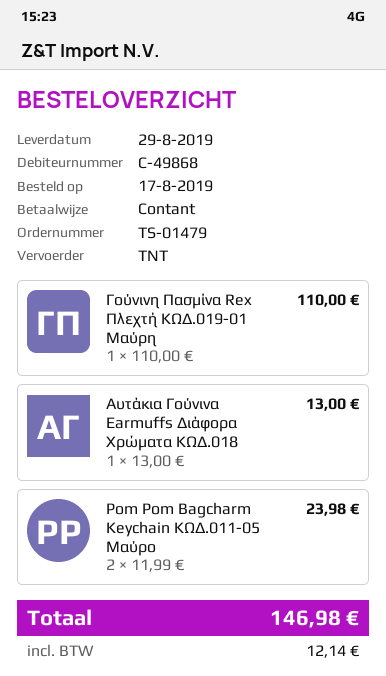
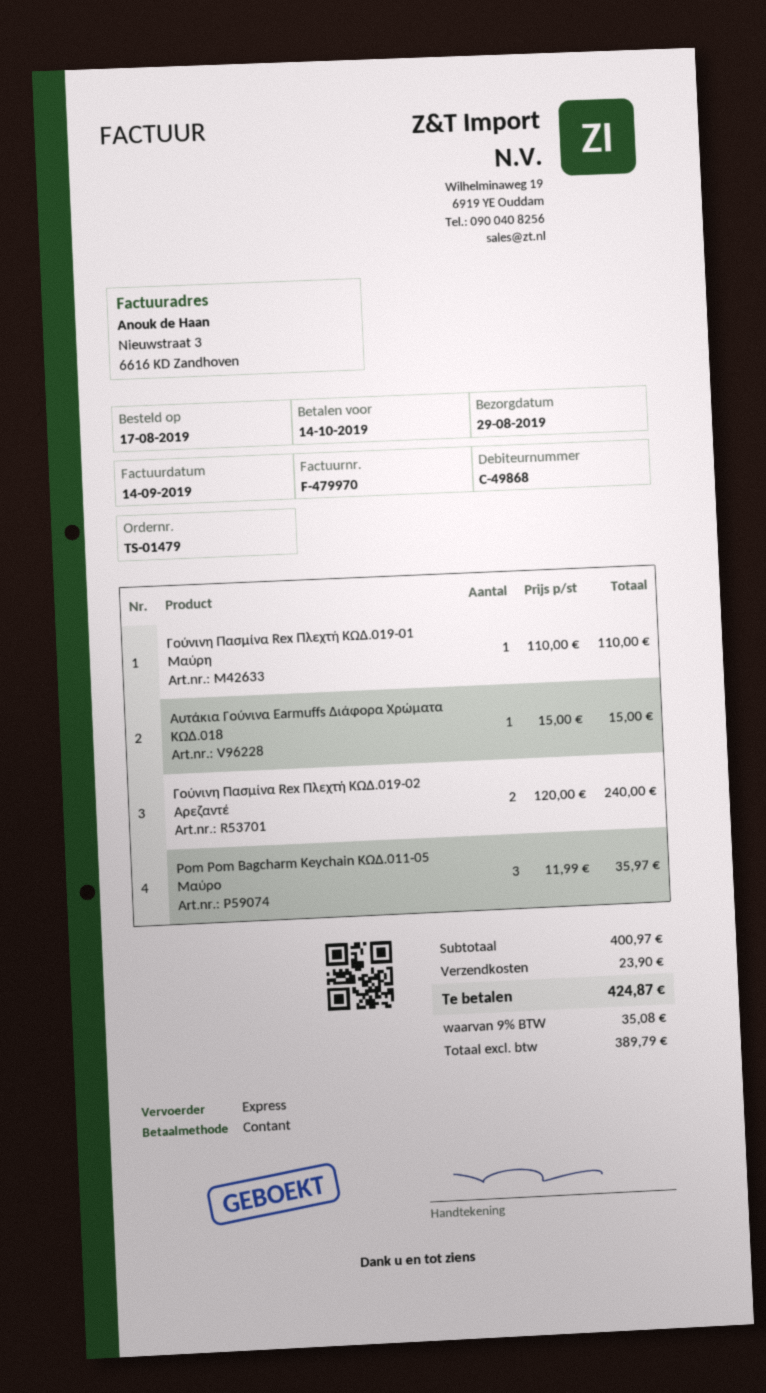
shipping method: TNT -> express
Αυτάκια Γούνινα Earmuffs Διάφορα Χρώματα ΚΩΔ.018: 1 x 13.00 = 13.00 -> 1 x 15.00 = 15.00
Pom Pom Bagcharm Keychain ΚΩΔ.011-05 Μαύρο: 2 x 11.99 = 23.98 -> 3 x 11.99 = 35.97
Γούνινη Πασμίνα Rex Πλεχτή ΚΩΔ.019-02 Αρεζαντέ: none -> 2 x 120.00 = 240.00
shipping: none -> 23.90
tax: 12.14 -> 35.08
total: 146.98 -> 424.87

